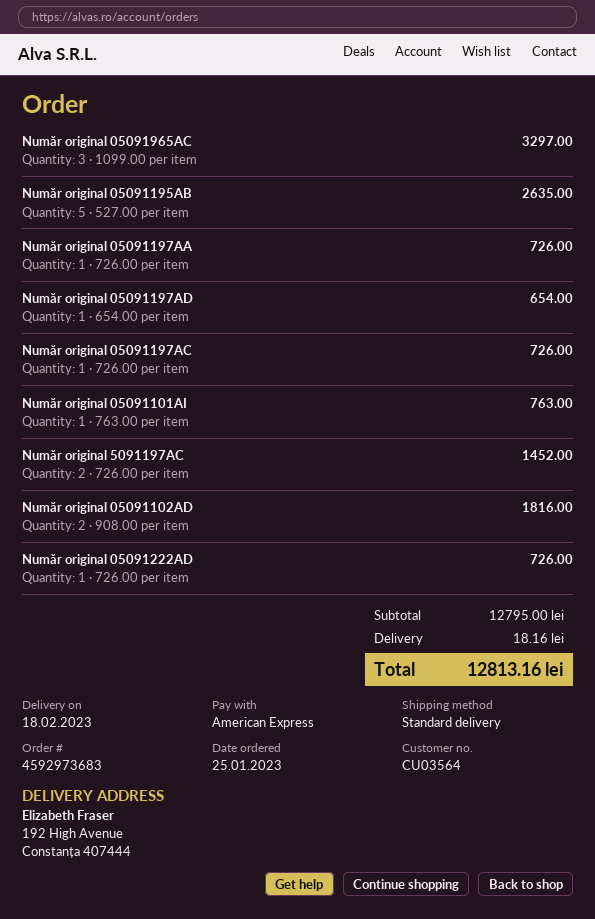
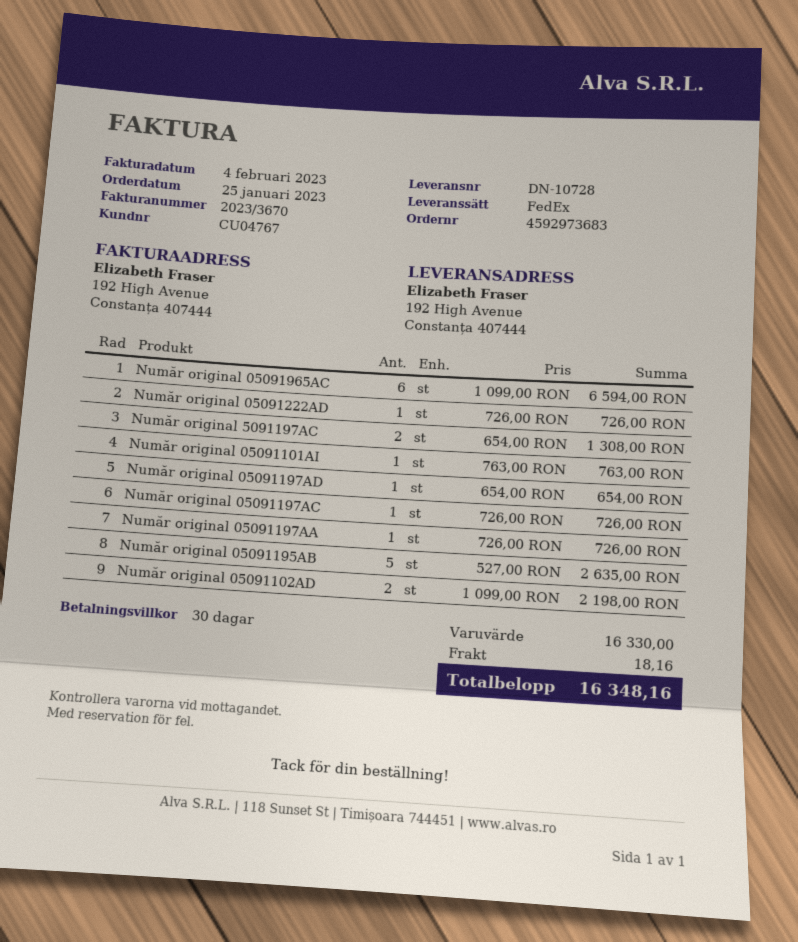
customer number: CU03564 -> CU04767
shipping method: standard -> FedEx
Număr original 05091965AC: 3 x 1099.00 = 3297.00 -> 6 x 1099.00 = 6594.00
Număr original 5091197AC: 2 x 726.00 = 1452.00 -> 2 x 654.00 = 1308.00
Număr original 05091102AD: 2 x 908.00 = 1816.00 -> 2 x 1099.00 = 2198.00
subtotal: 12795.00 -> 16330.00
total: 12813.16 -> 16348.16

